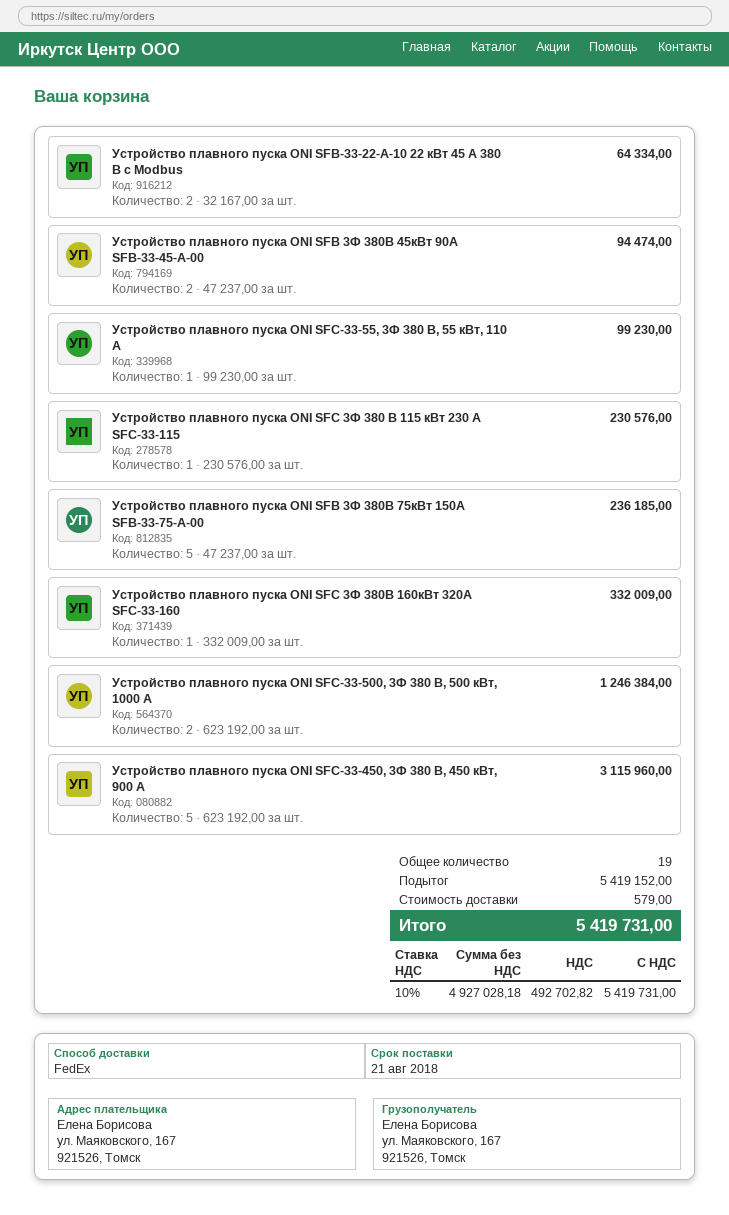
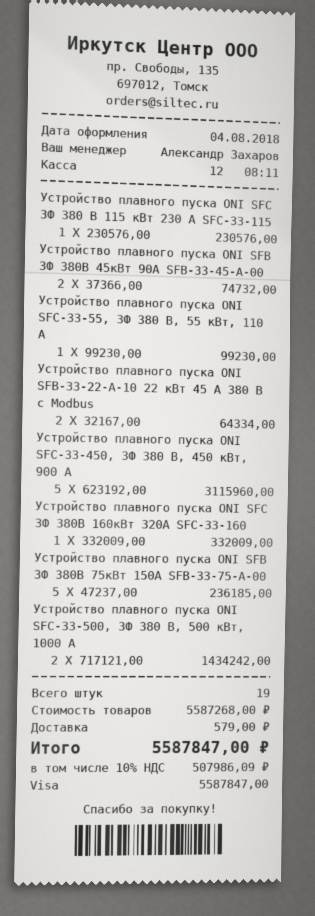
Устройство плавного пуска ONI SFB 3Ф 380В 45кВт 90А SFB-33-45-A-00: 2 x 47237.00 = 94474.00 -> 2 x 37366.00 = 74732.00
Устройство плавного пуска ONI SFC-33-500, 3Ф 380 В, 500 кВт, 1000 А: 2 x 623192.00 = 1246384.00 -> 2 x 717121.00 = 1434242.00
subtotal: 5419152.00 -> 5587268.00
tax: 10% = 492702.82 -> 10% = 507986.09
total: 5419731.00 -> 5587847.00

